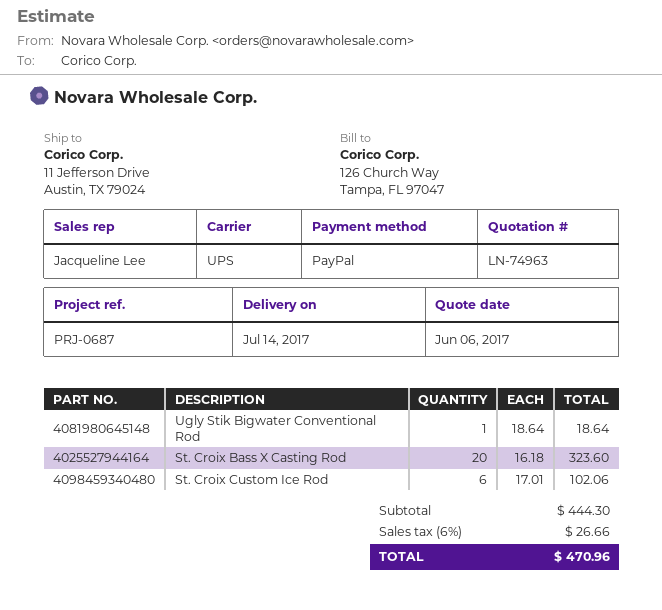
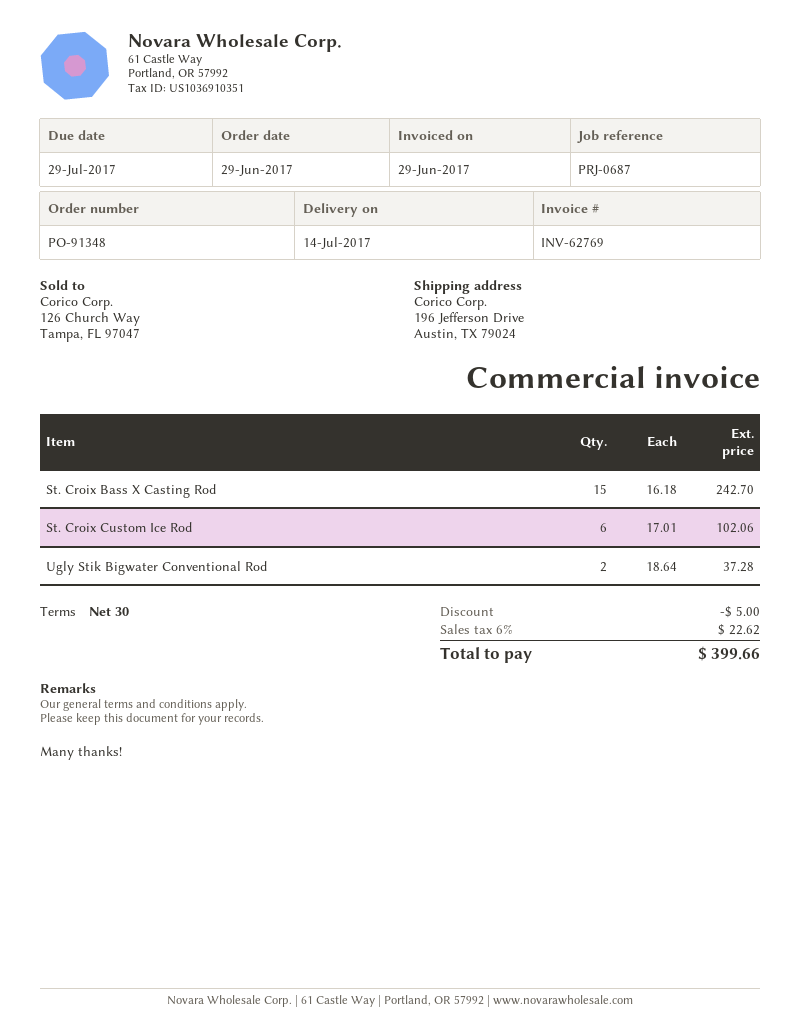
ship to: 11 Jefferson Drive, Austin, TX 79024 -> 196 Jefferson Drive, Austin, TX 79024
Ugly Stik Bigwater Conventional Rod: 1 x 18.64 = 18.64 -> 2 x 18.64 = 37.28
St. Croix Bass X Casting Rod: 20 x 16.18 = 323.60 -> 15 x 16.18 = 242.70
discount: none -> 5.00
tax: 6% = 26.66 -> 6% = 22.62
total: 470.96 -> 399.66

